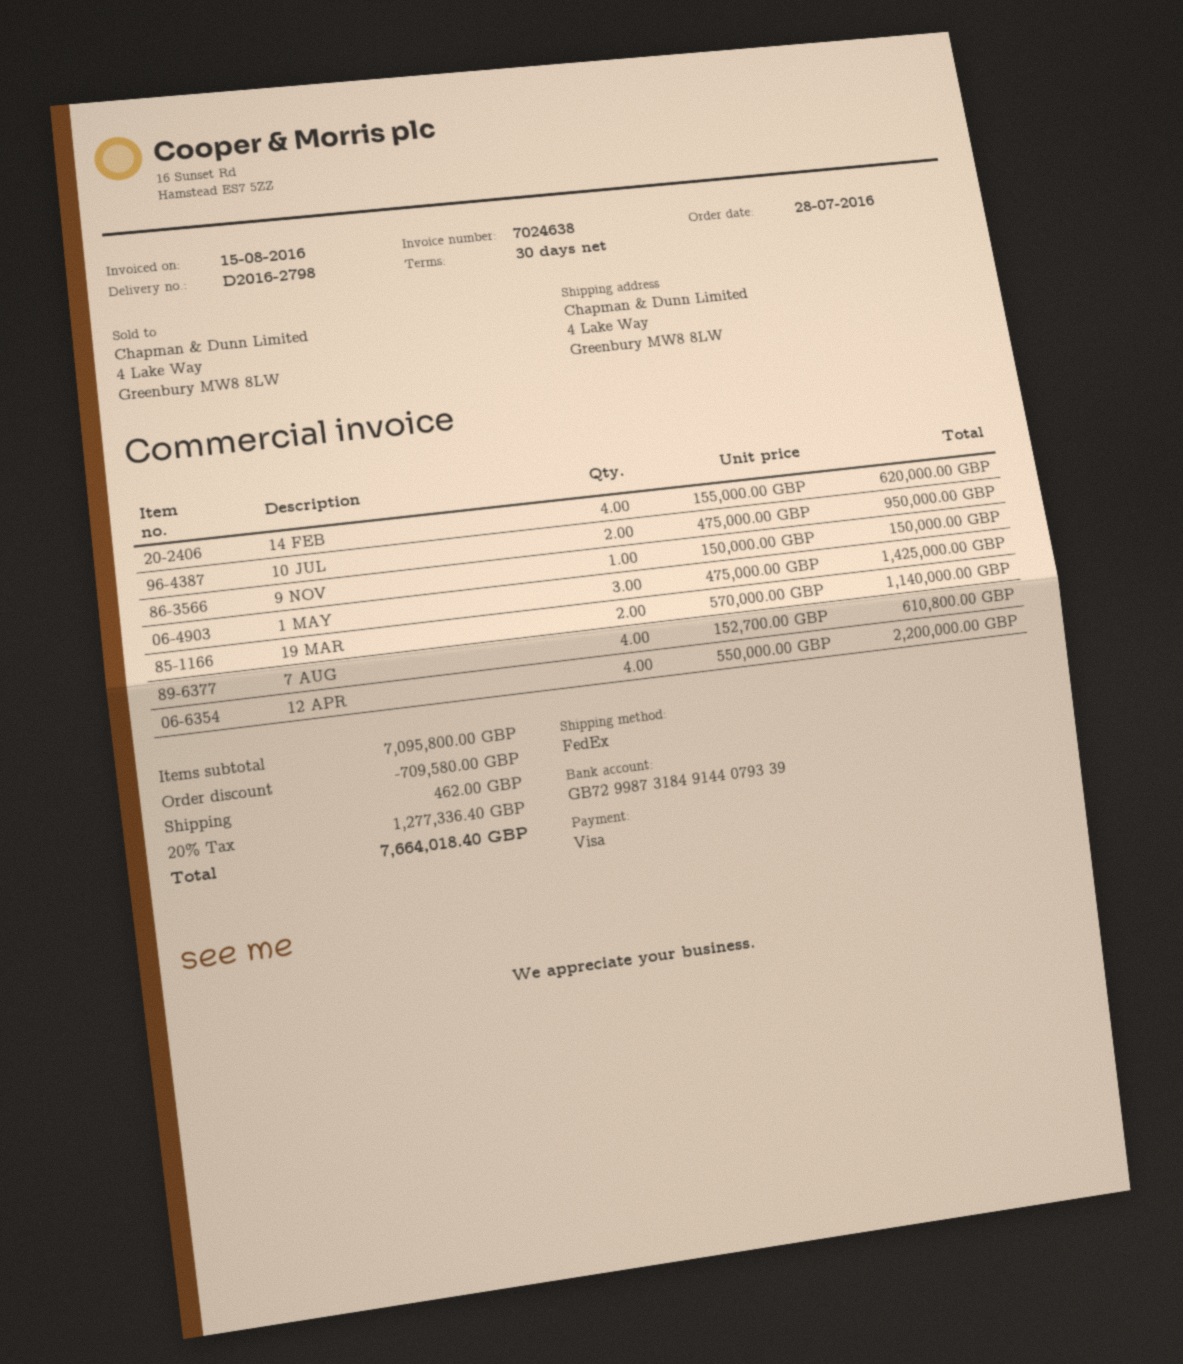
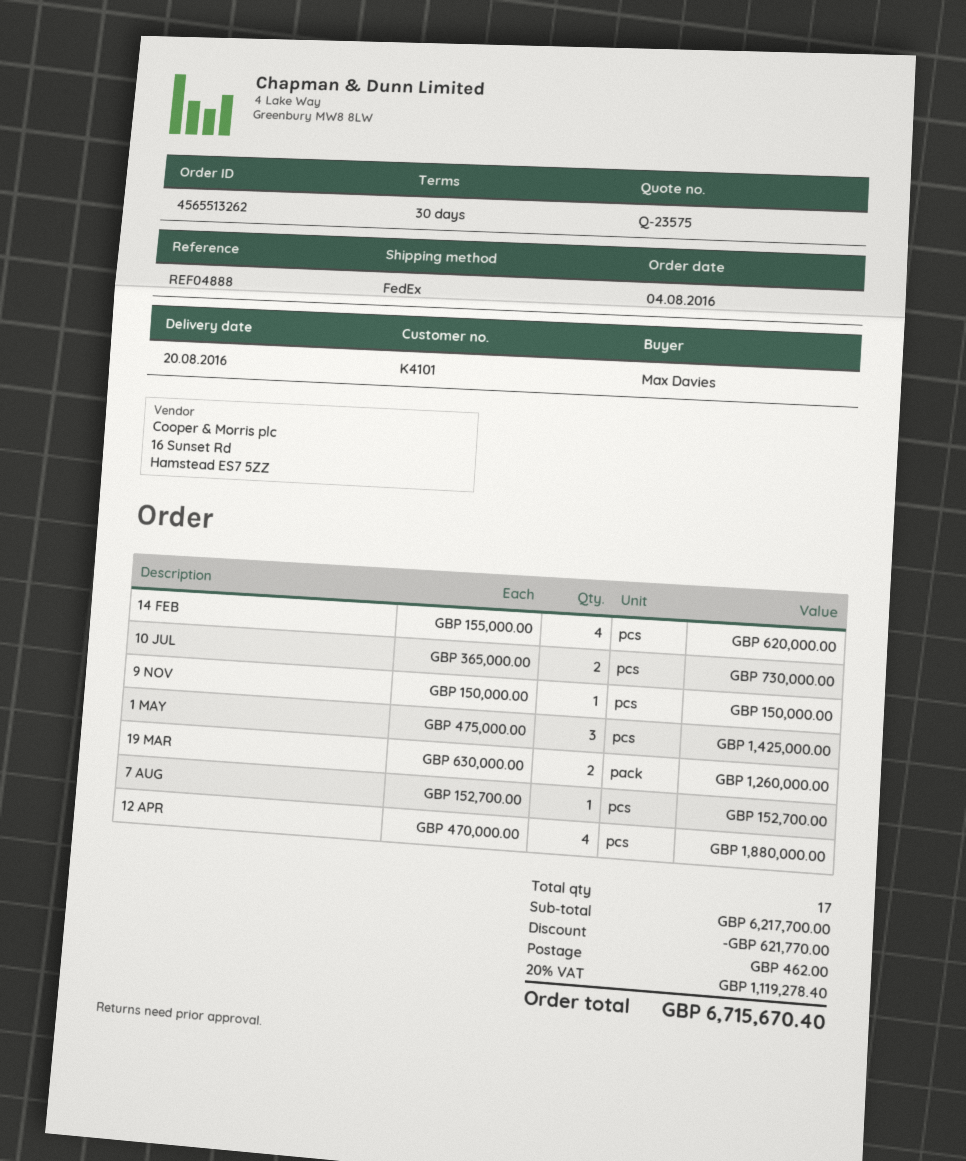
order date: 2016-07-28 -> 2016-08-04
10 JUL: 2 x 475000.00 = 950000.00 -> 2 x 365000.00 = 730000.00
19 MAR: 2 x 570000.00 = 1140000.00 -> 2 x 630000.00 = 1260000.00
7 AUG: 4 x 152700.00 = 610800.00 -> 1 x 152700.00 = 152700.00
12 APR: 4 x 550000.00 = 2200000.00 -> 4 x 470000.00 = 1880000.00
subtotal: 7095800.00 -> 6217700.00
discount: 709580.00 -> 621770.00
tax: 20% = 1277336.40 -> 20% = 1119278.40
total: 7664018.40 -> 6715670.40

